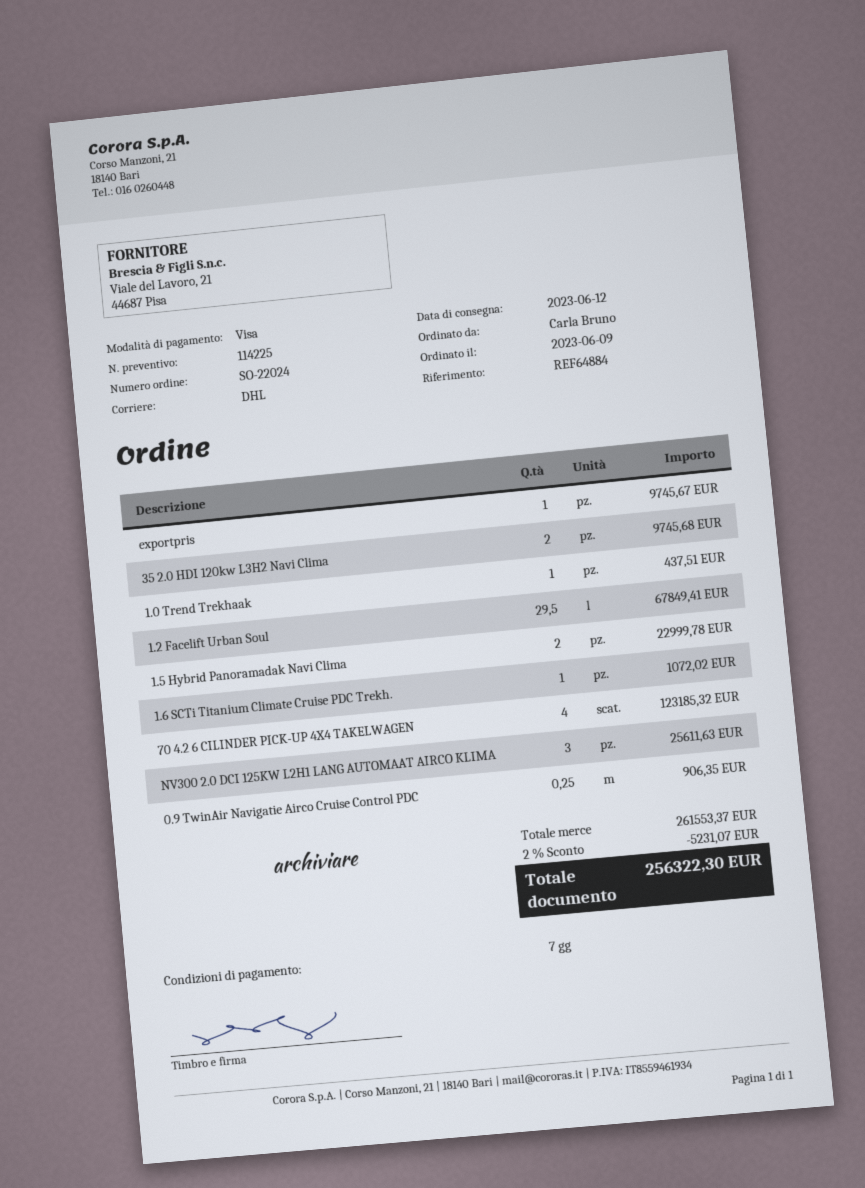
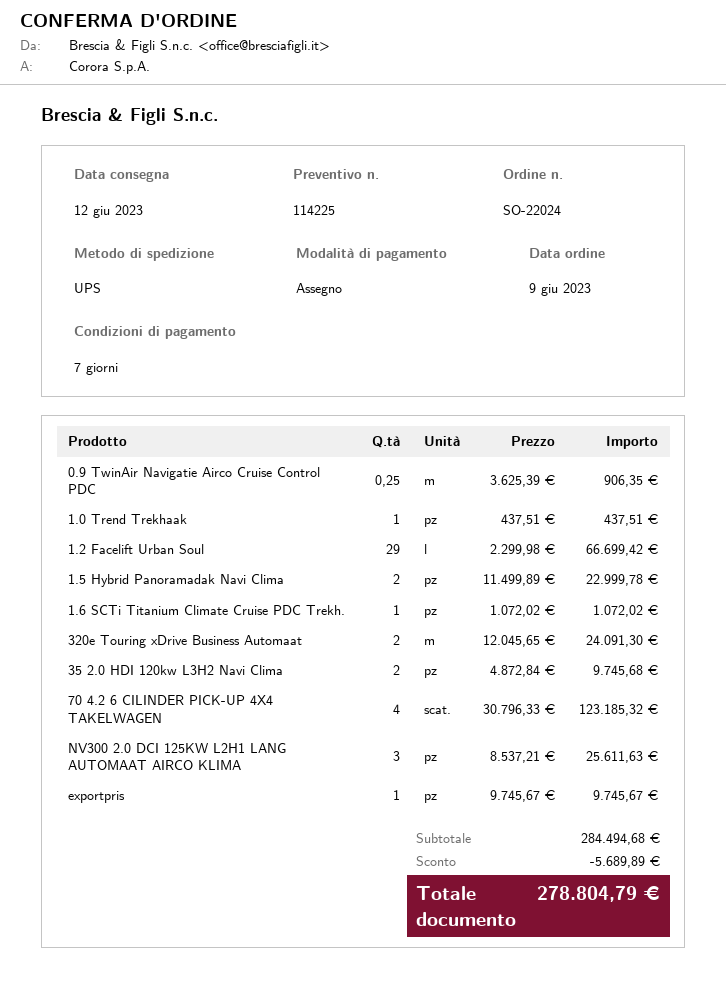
payment method: Visa -> cheque
shipping method: DHL -> UPS
1.2 Facelift Urban Soul: 29.5 for 67849.41 -> 29 for 66699.42
320e Touring xDrive Business Automaat: none -> 2 for 24091.30
subtotal: 261553.37 -> 284494.68
discount: 5231.07 -> 5689.89
total: 256322.30 -> 278804.79

